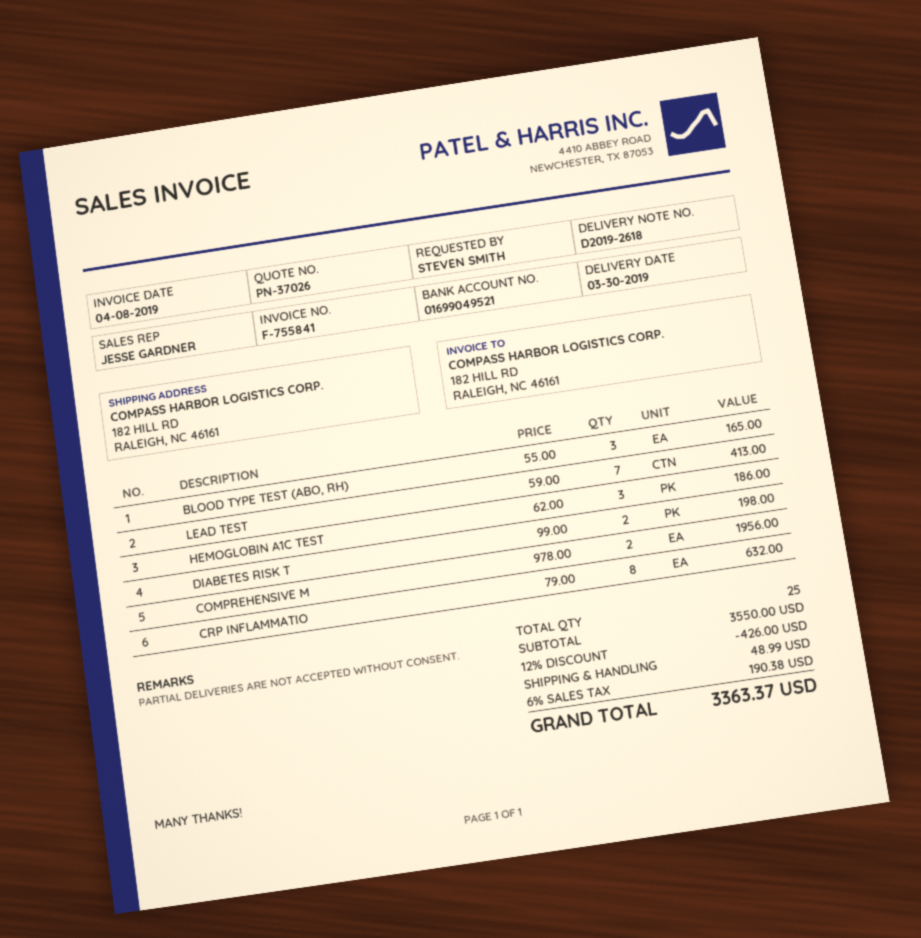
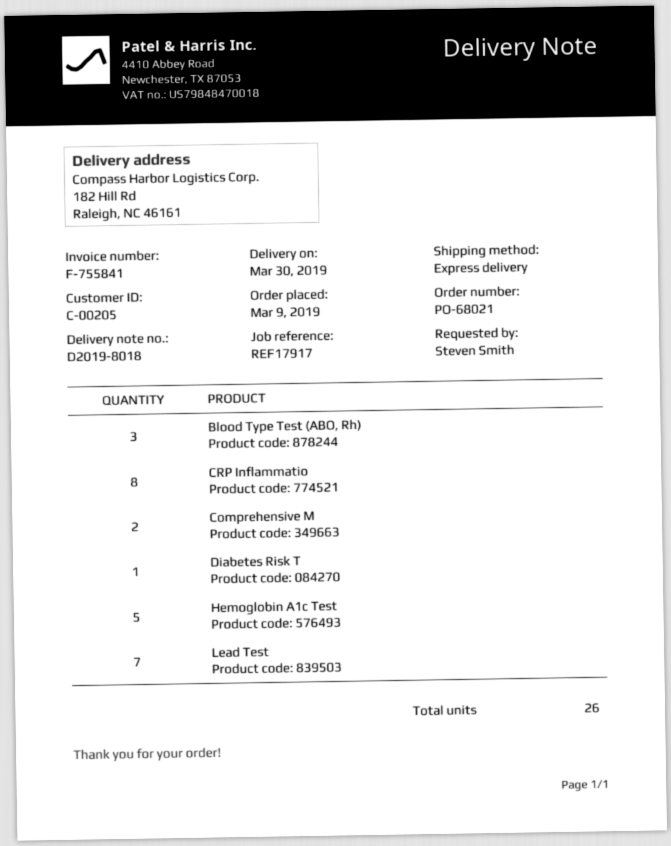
delivery note number: D2019-2618 -> D2019-8018
HEMOGLOBIN A1C TEST: 3 -> 5
DIABETES RISK T: 2 -> 1
total quantity: 25 -> 26

